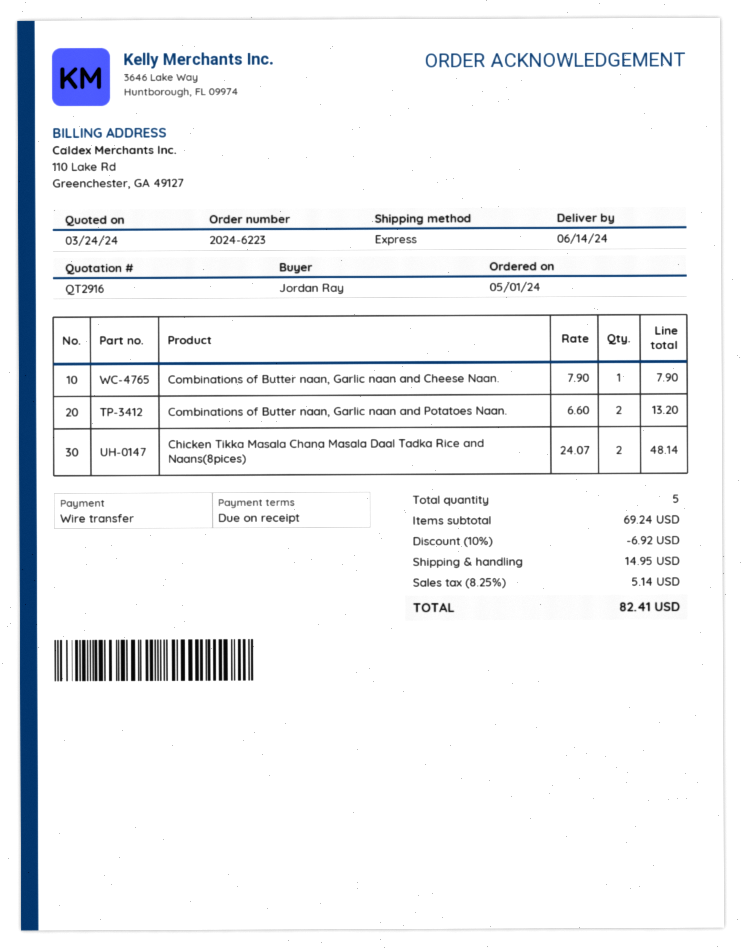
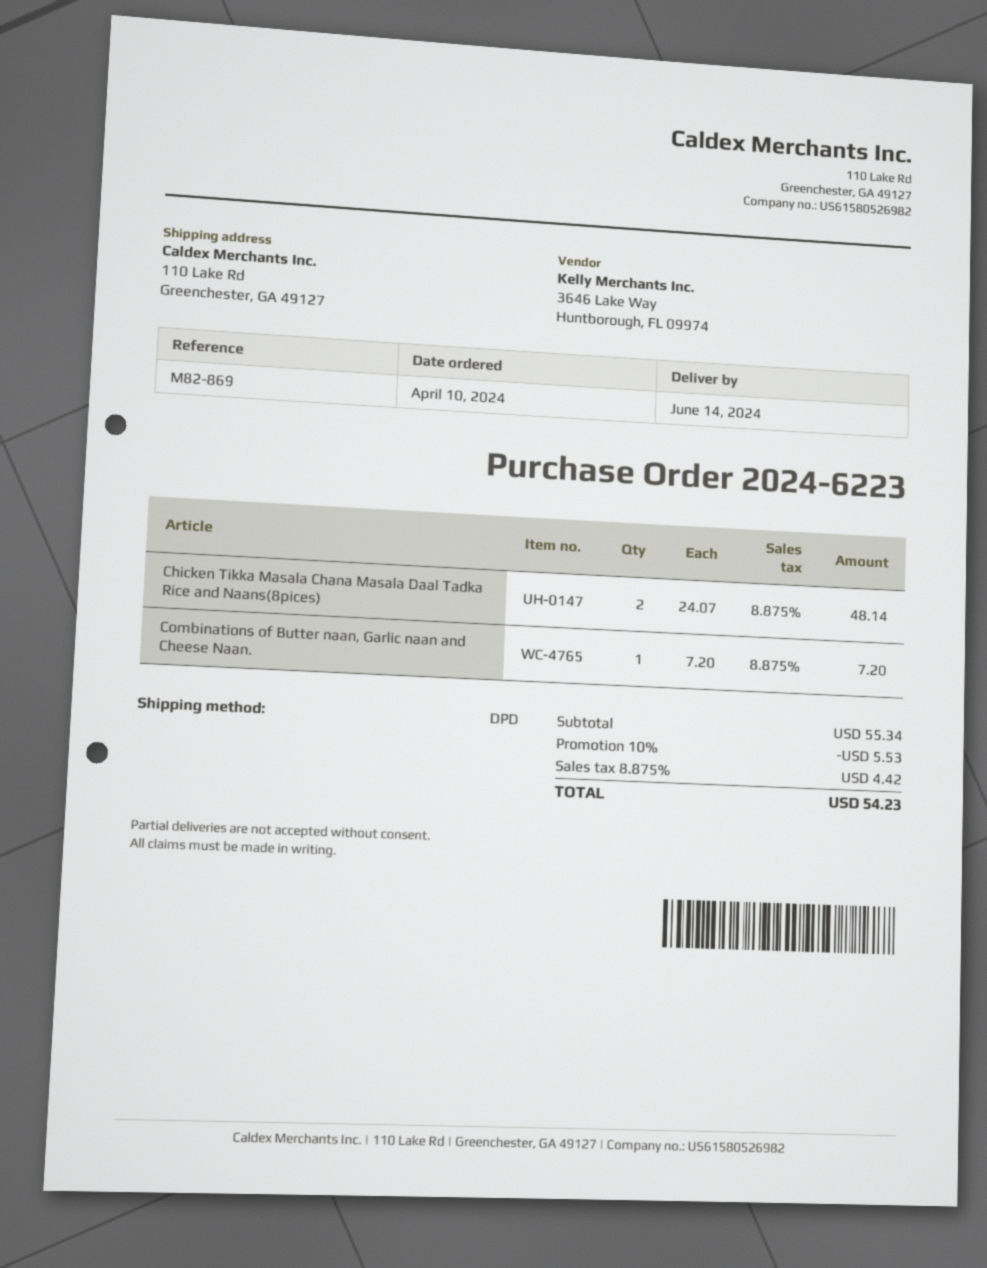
order date: 2024-05-01 -> 2024-04-10
shipping method: express -> DPD
Combinations of Butter naan, Garlic naan and Cheese Naan.: 1 x 7.90 = 7.90 -> 1 x 7.20 = 7.20
Combinations of Butter naan, Garlic naan and Potatoes Naan.: 2 x 6.60 = 13.20 -> none
subtotal: 69.24 -> 55.34
discount: 10% = 6.92 -> 10% = 5.53
shipping: 14.95 -> none
tax: 8.25% = 5.14 -> 8.875% = 4.42
total: 82.41 -> 54.23

